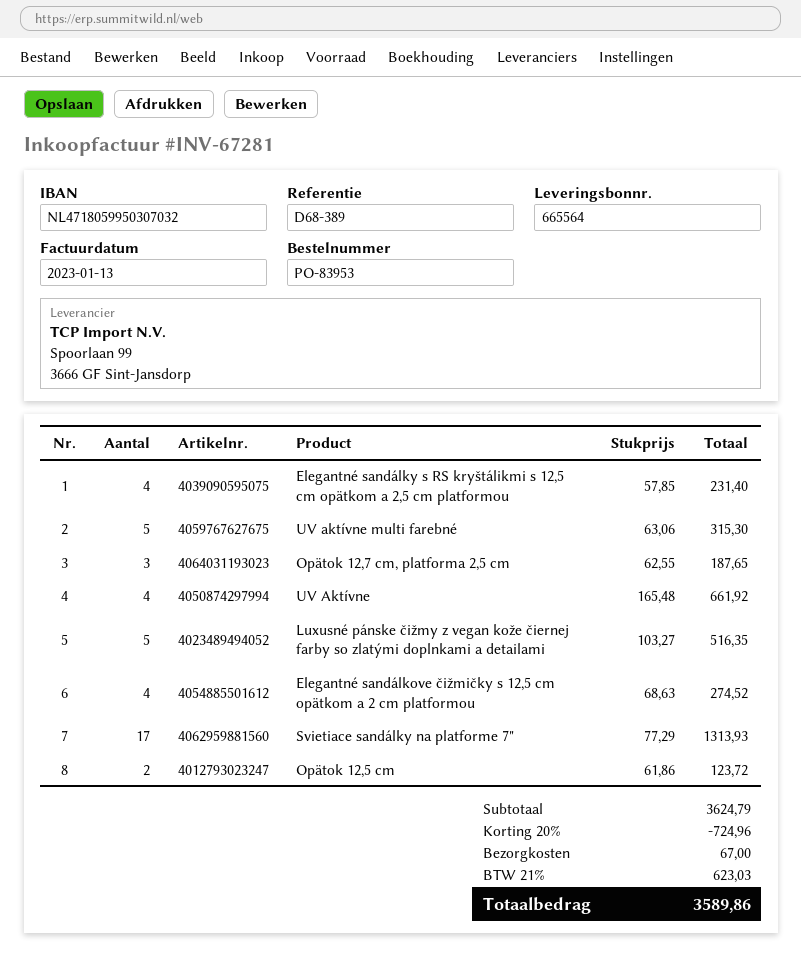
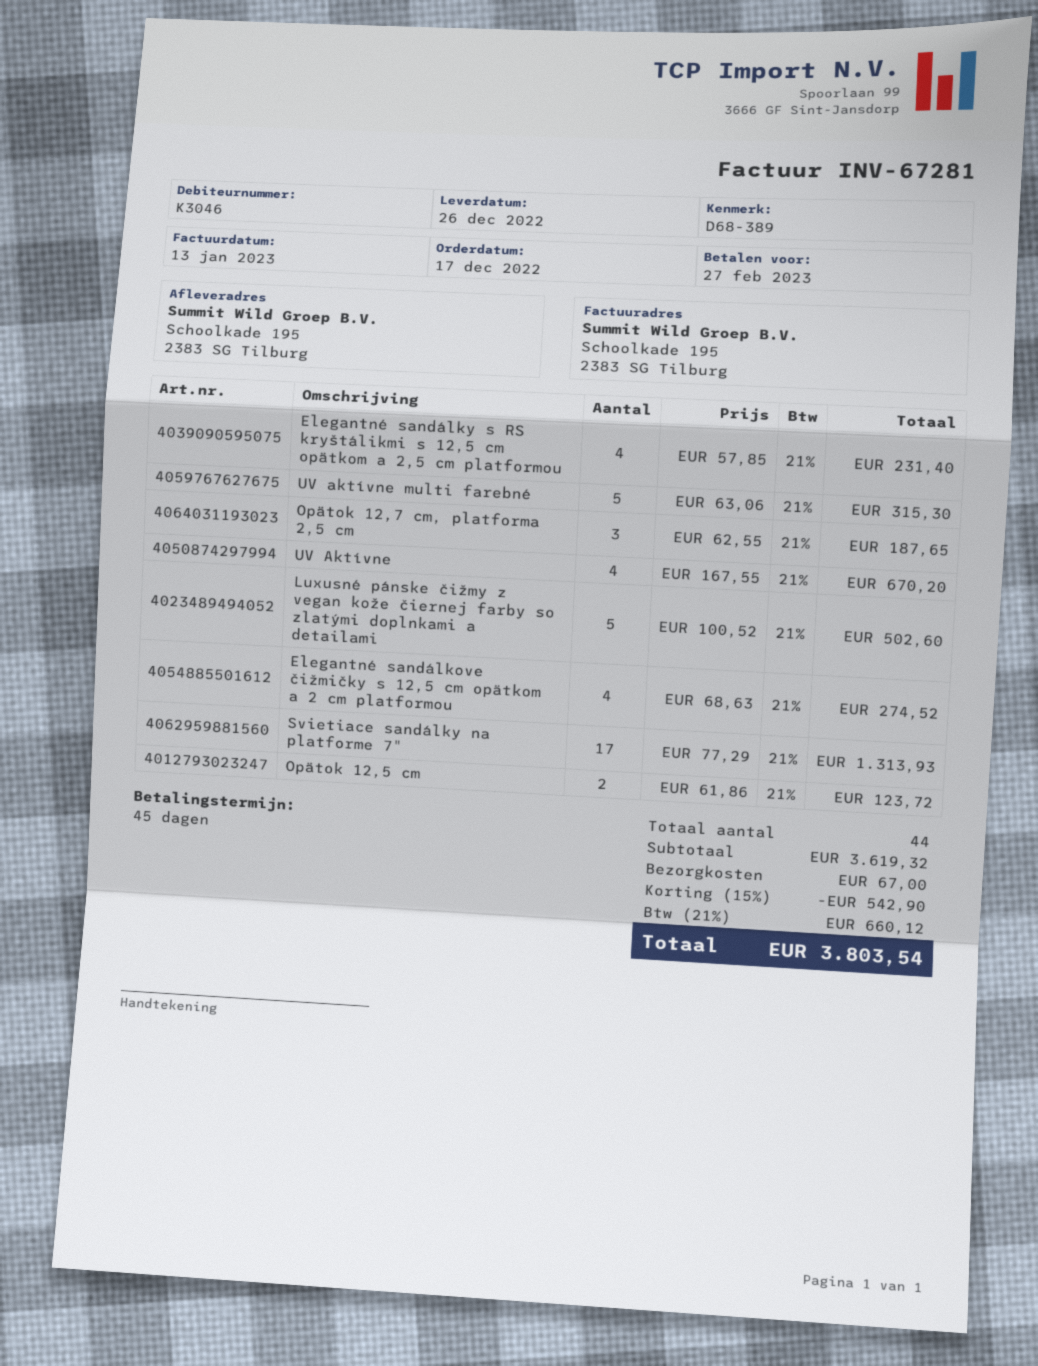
UV Aktívne: 4 x 165.48 = 661.92 -> 4 x 167.55 = 670.20
Luxusné pánske čižmy z vegan kože čiernej farby so zlatými doplnkami a detailami: 5 x 103.27 = 516.35 -> 5 x 100.52 = 502.60
subtotal: 3624.79 -> 3619.32
discount: 20% = 724.96 -> 15% = 542.90
tax: 21% = 623.03 -> 21% = 660.12
total: 3589.86 -> 3803.54

